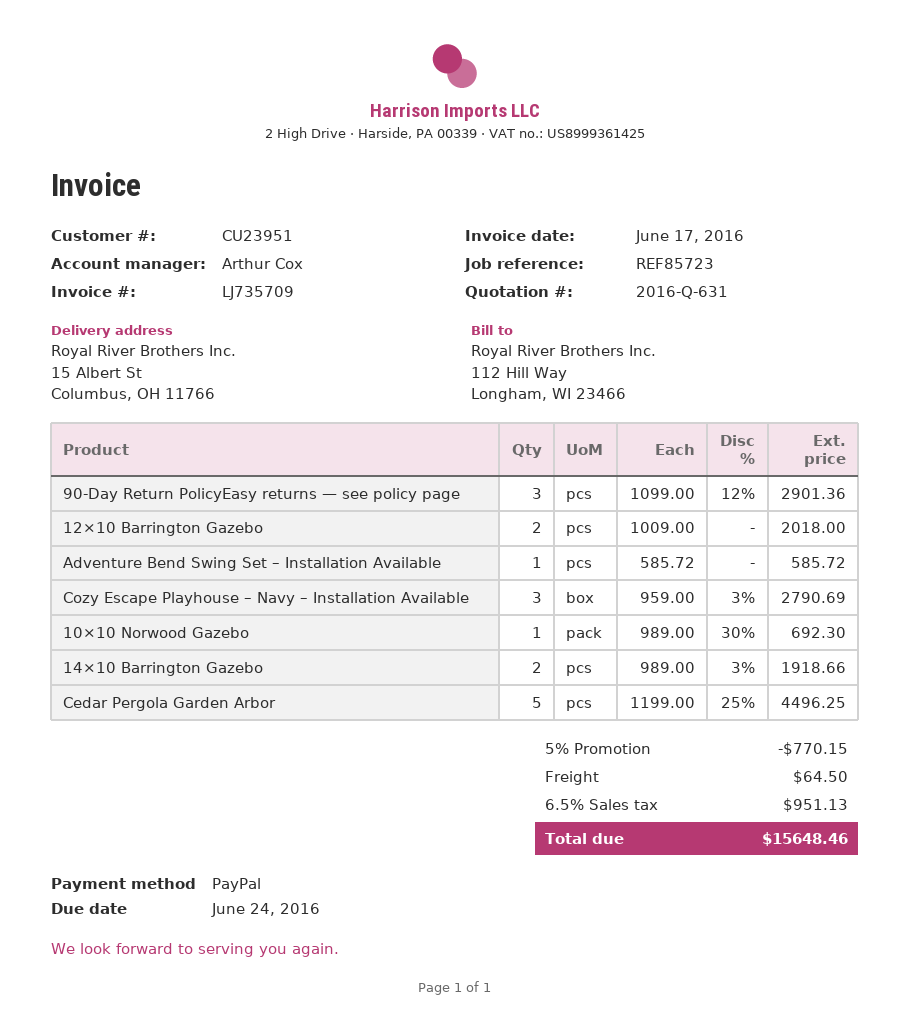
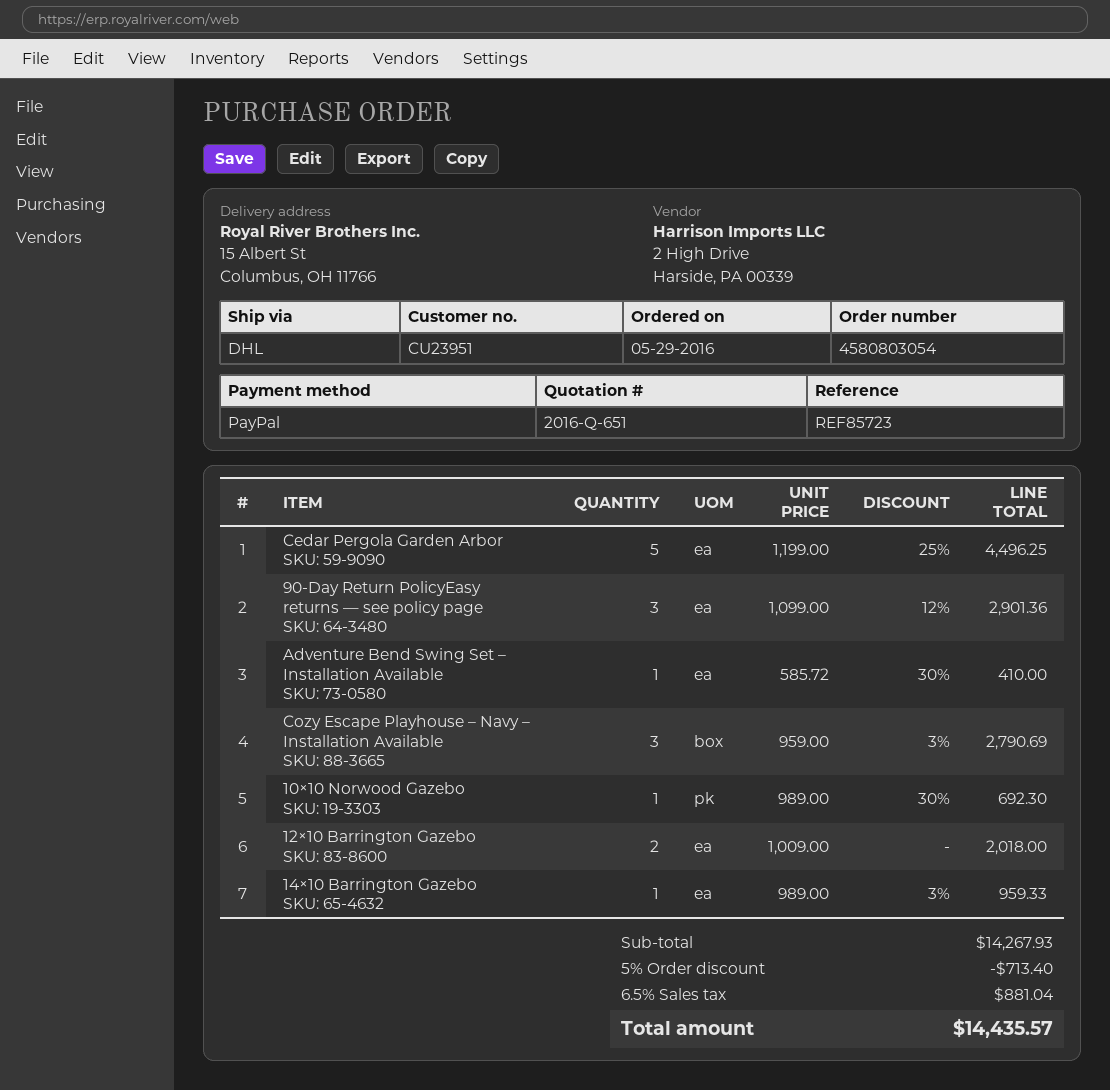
quote number: 2016-Q-631 -> 2016-Q-651
Adventure Bend Swing Set – Installation Available: 1 x 585.72 = 585.72 -> 1 x 585.72 - 30% = 410.00
14×10 Barrington Gazebo: 2 x 989.00 - 3% = 1918.66 -> 1 x 989.00 - 3% = 959.33
discount: 5% = 770.15 -> 5% = 713.40
shipping: 64.50 -> none
tax: 6.5% = 951.13 -> 6.5% = 881.04
total: 15648.46 -> 14435.57

